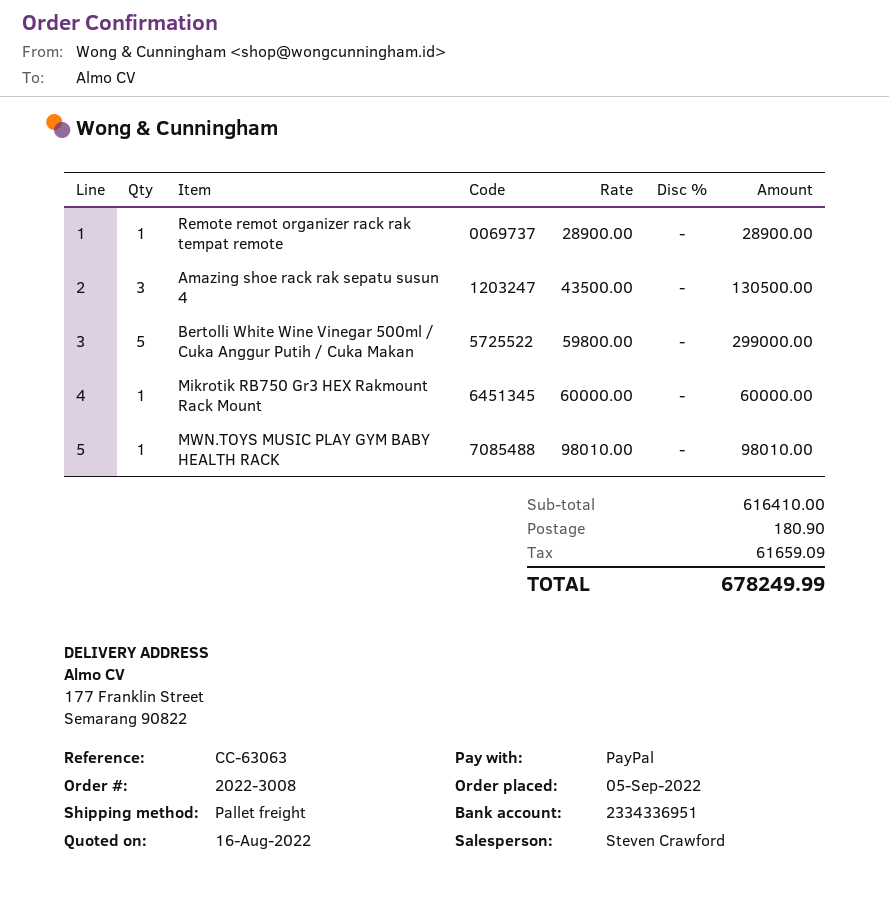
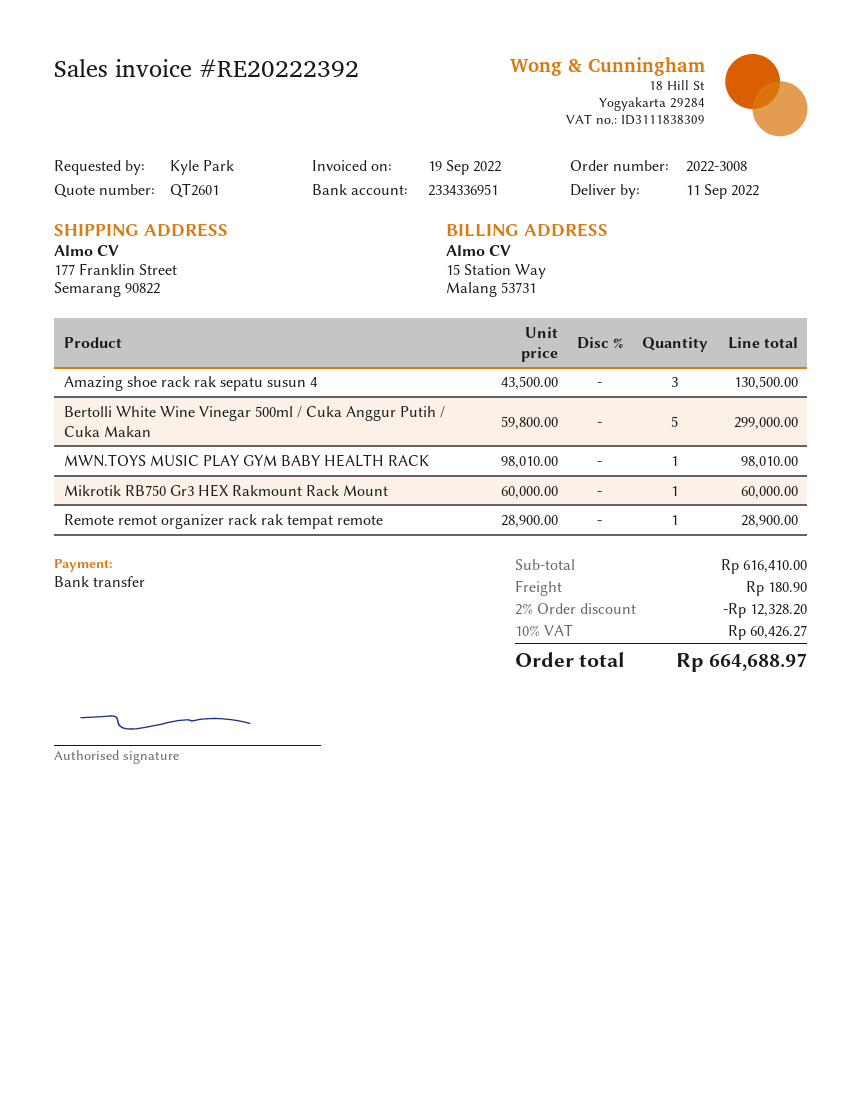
payment method: PayPal -> bank transfer
discount: none -> 2% = 12328.20
tax: 61659.09 -> 60426.27
total: 678249.99 -> 664688.97

